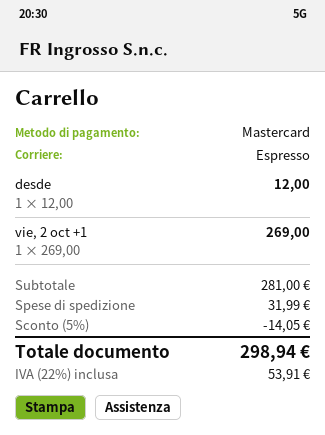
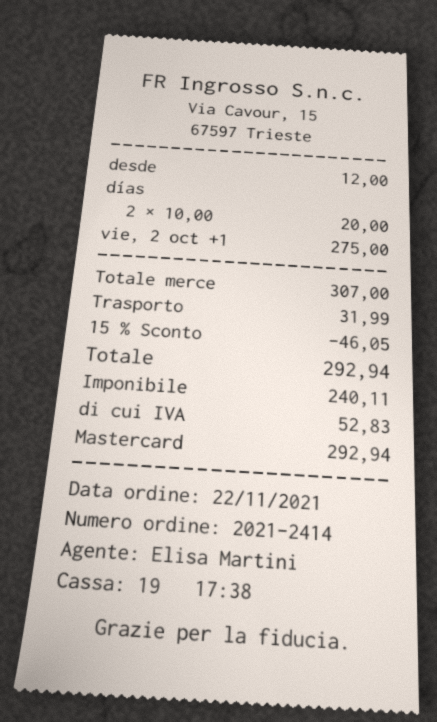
vie, 2 oct +1: 1 x 269.00 = 269.00 -> 1 x 275.00 = 275.00
días: none -> 2 x 10.00 = 20.00
subtotal: 281.00 -> 307.00
discount: 5% = 14.05 -> 15% = 46.05
tax: 53.91 -> 52.83
total: 298.94 -> 292.94

